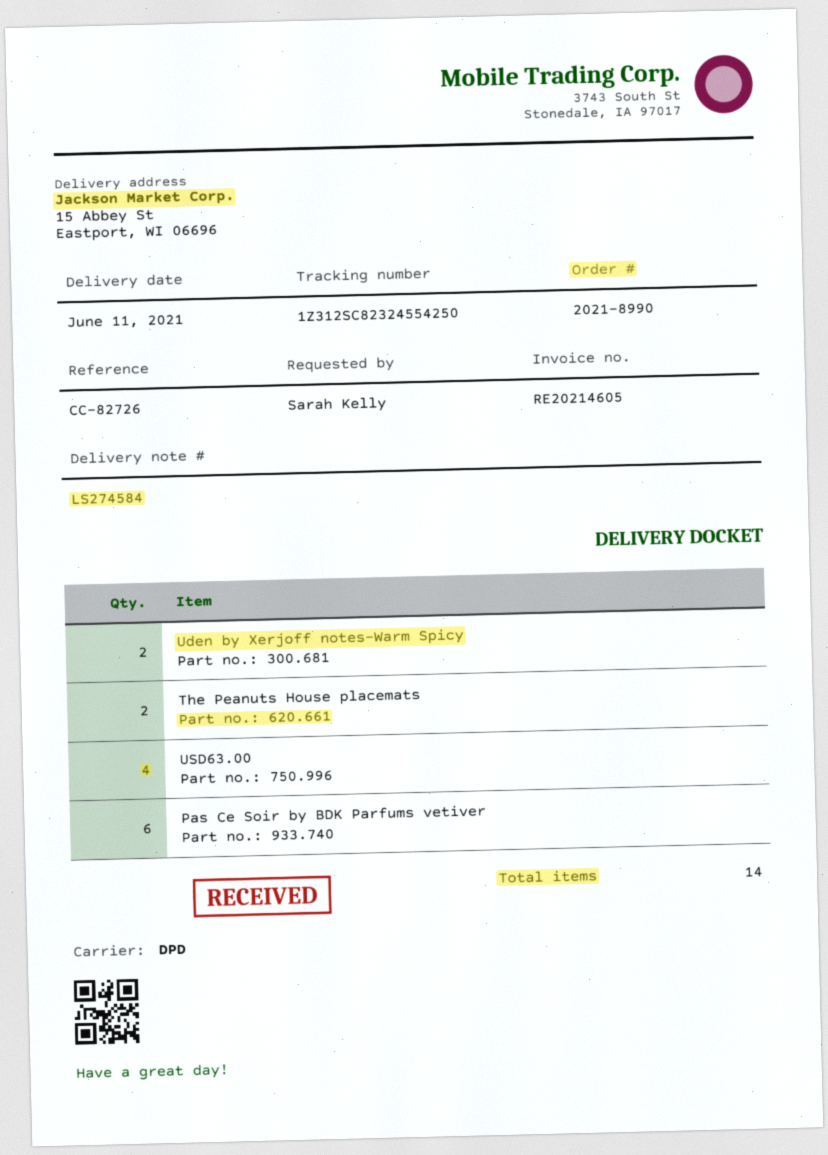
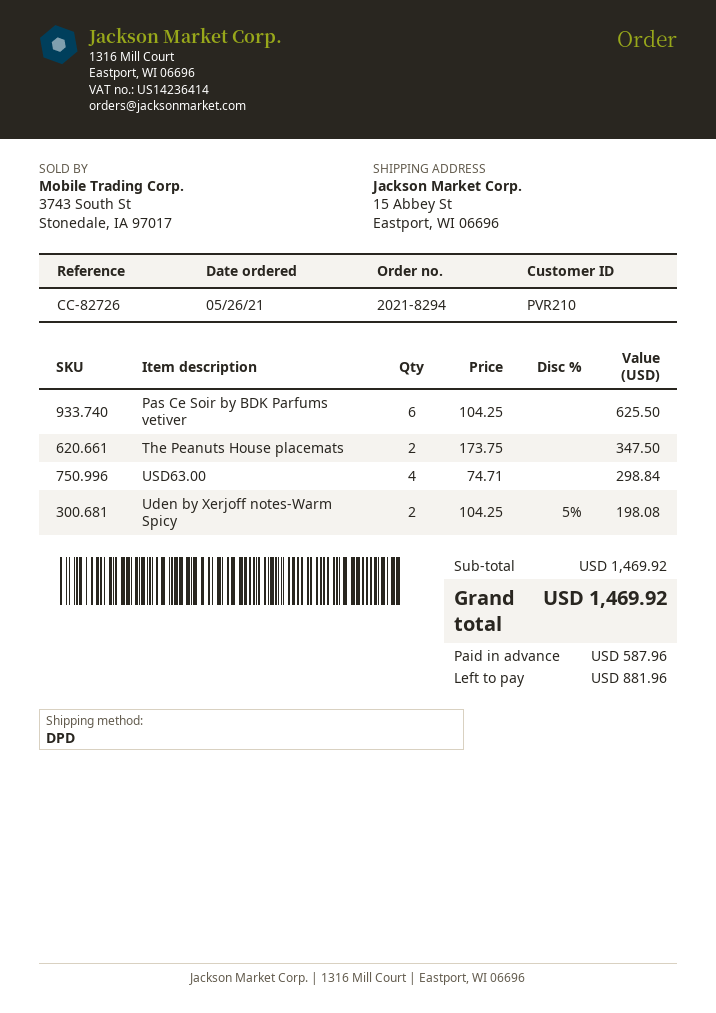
order number: 2021-8990 -> 2021-8294

